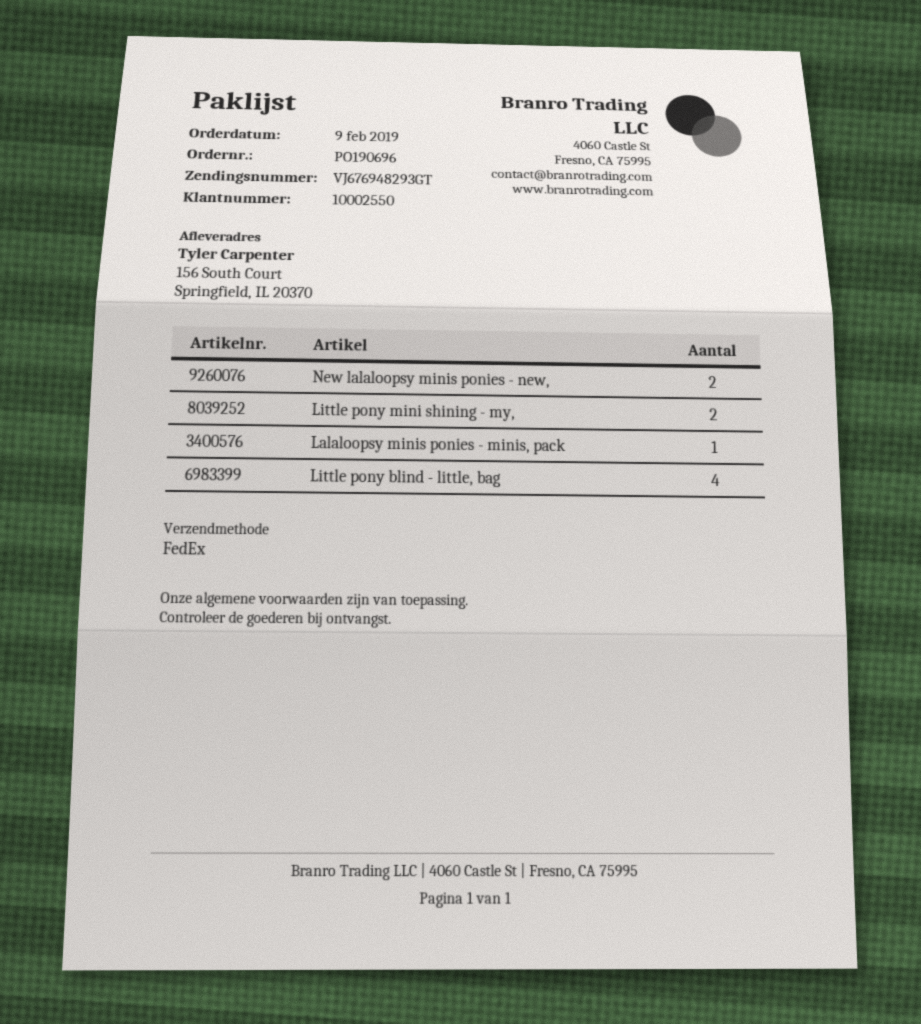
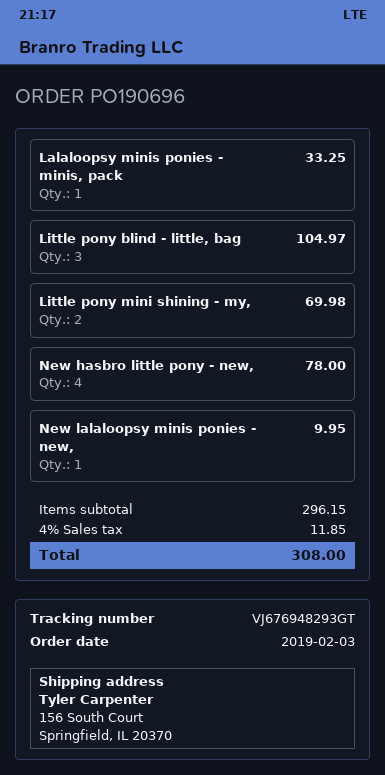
order date: 2019-02-09 -> 2019-02-03
New lalaloopsy minis ponies - new,: 2 -> 1
Little pony blind - little, bag: 4 -> 3
New hasbro little pony - new,: none -> 4

